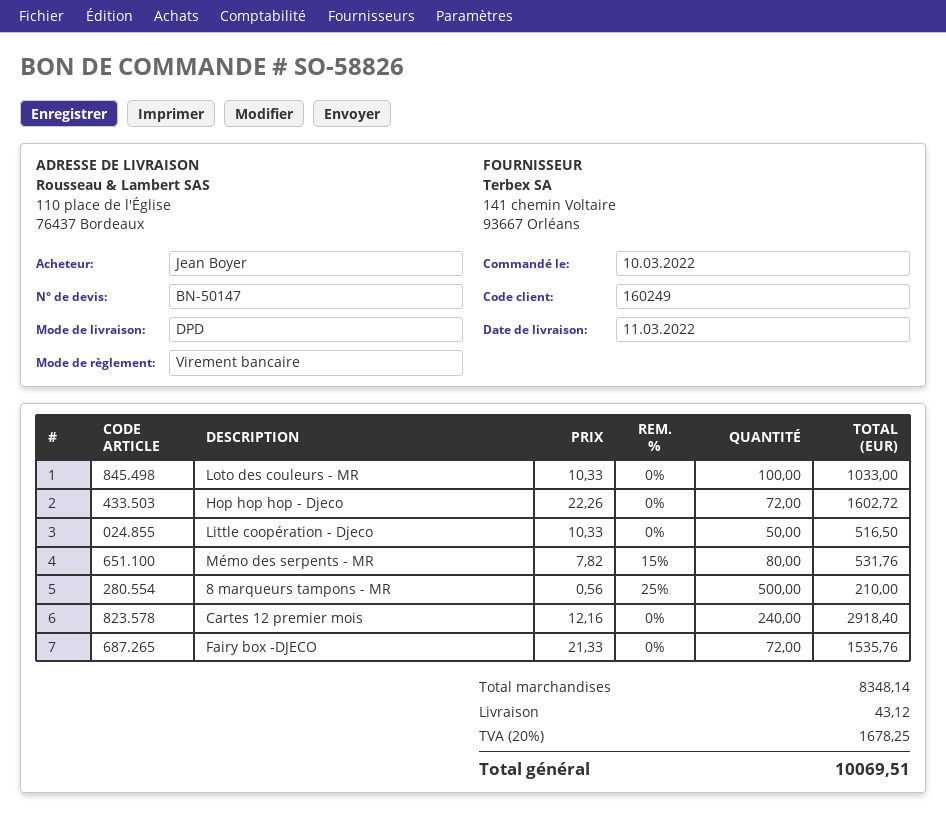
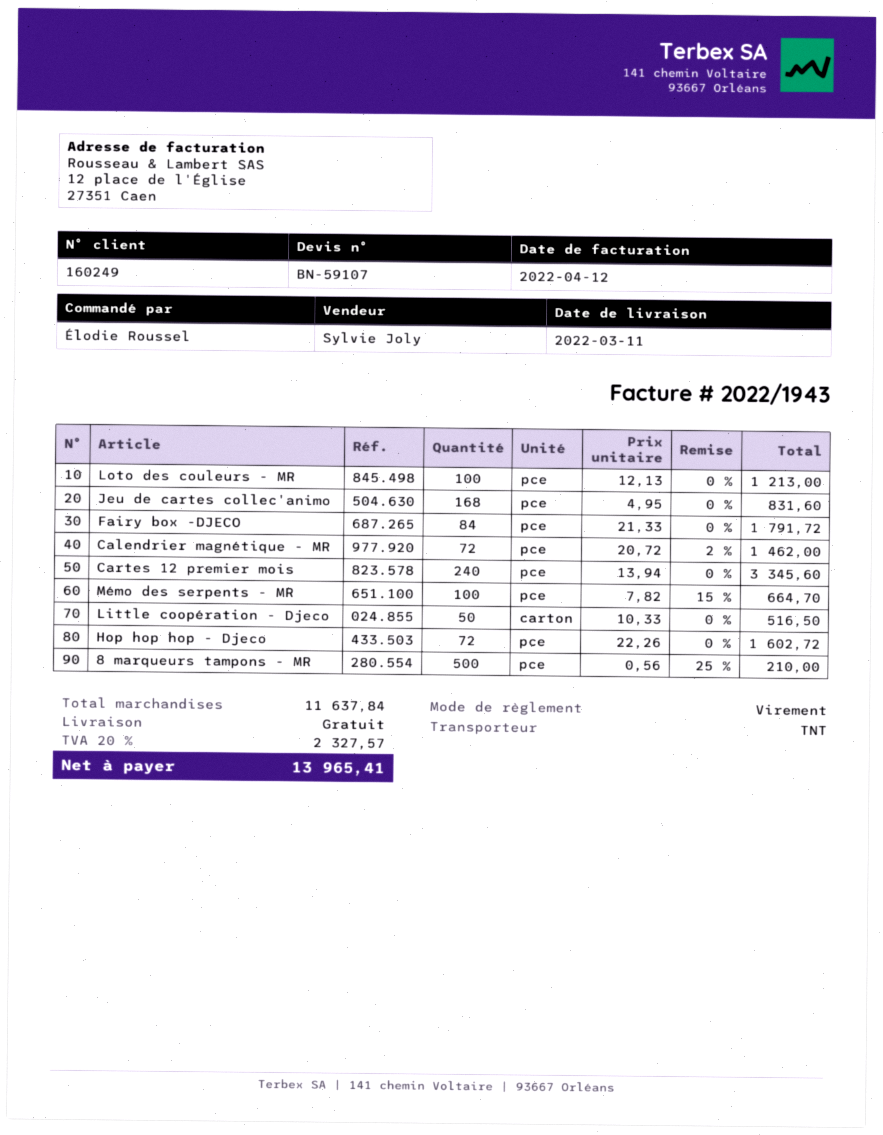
quote number: BN-50147 -> BN-59107
ordered by: Jean Boyer -> Élodie Roussel
shipping method: DPD -> TNT
Loto des couleurs - MR: 100 x 10.33 = 1033.00 -> 100 x 12.13 = 1213.00
Mémo des serpents - MR: 80 x 7.82 - 15% = 531.76 -> 100 x 7.82 - 15% = 664.70
Cartes 12 premier mois: 240 x 12.16 = 2918.40 -> 240 x 13.94 = 3345.60
Fairy box -DJECO: 72 x 21.33 = 1535.76 -> 84 x 21.33 = 1791.72
Jeu de cartes collec'animo: none -> 168 x 4.95 = 831.60
Calendrier magnétique - MR: none -> 72 x 20.72 - 2% = 1462.00
subtotal: 8348.14 -> 11637.84
shipping: 43.12 -> 0.00
tax: 20% = 1678.25 -> 20% = 2327.57
total: 10069.51 -> 13965.41

